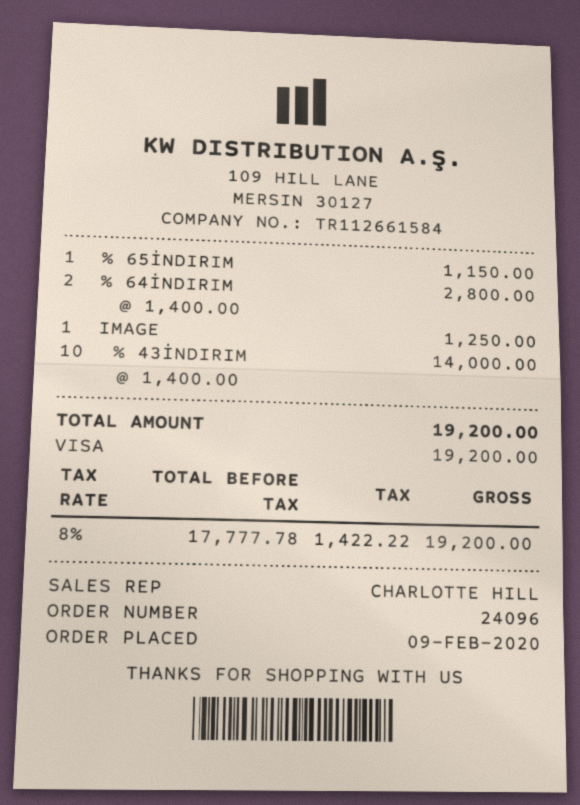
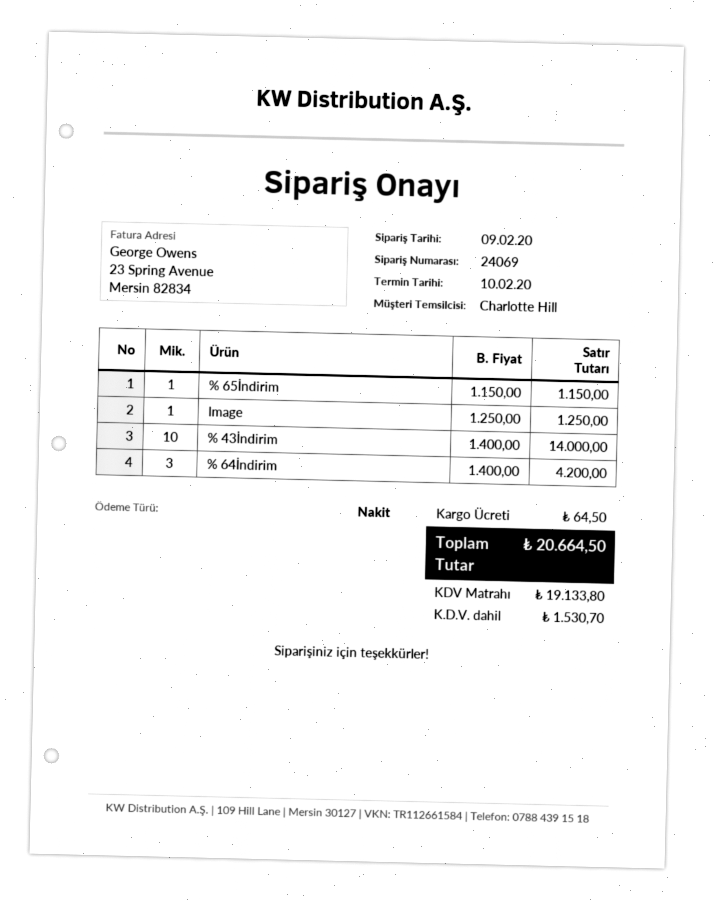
order number: 24096 -> 24069
payment method: Visa -> cash
% 64İNDIRIM: 2 x 1400.00 = 2800.00 -> 3 x 1400.00 = 4200.00
shipping: none -> 64.50
net: 17777.78 -> 19133.80
tax: 1422.22 -> 1530.70
total: 19200.00 -> 20664.50

